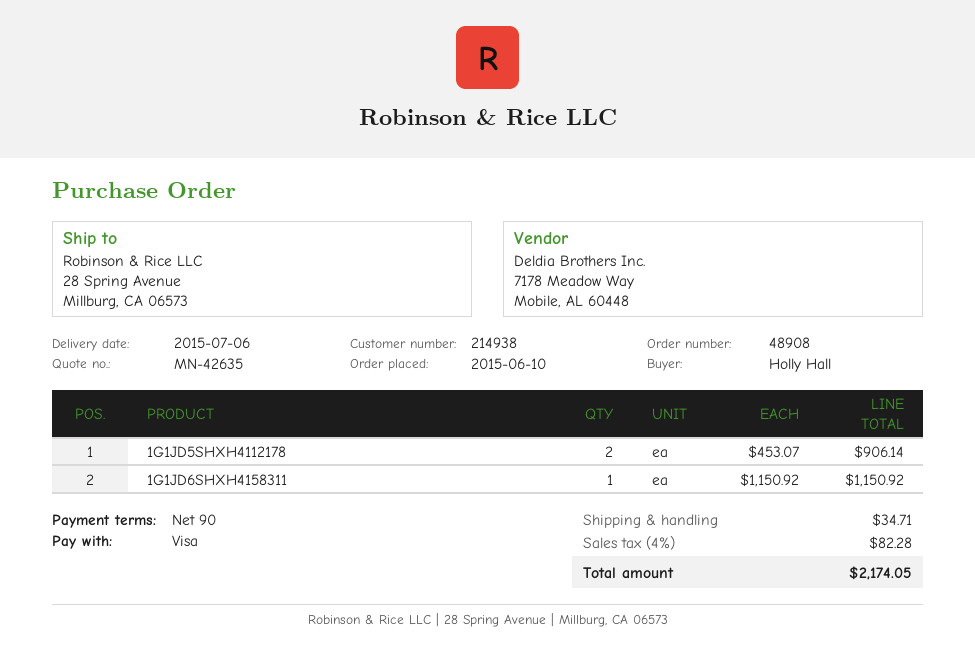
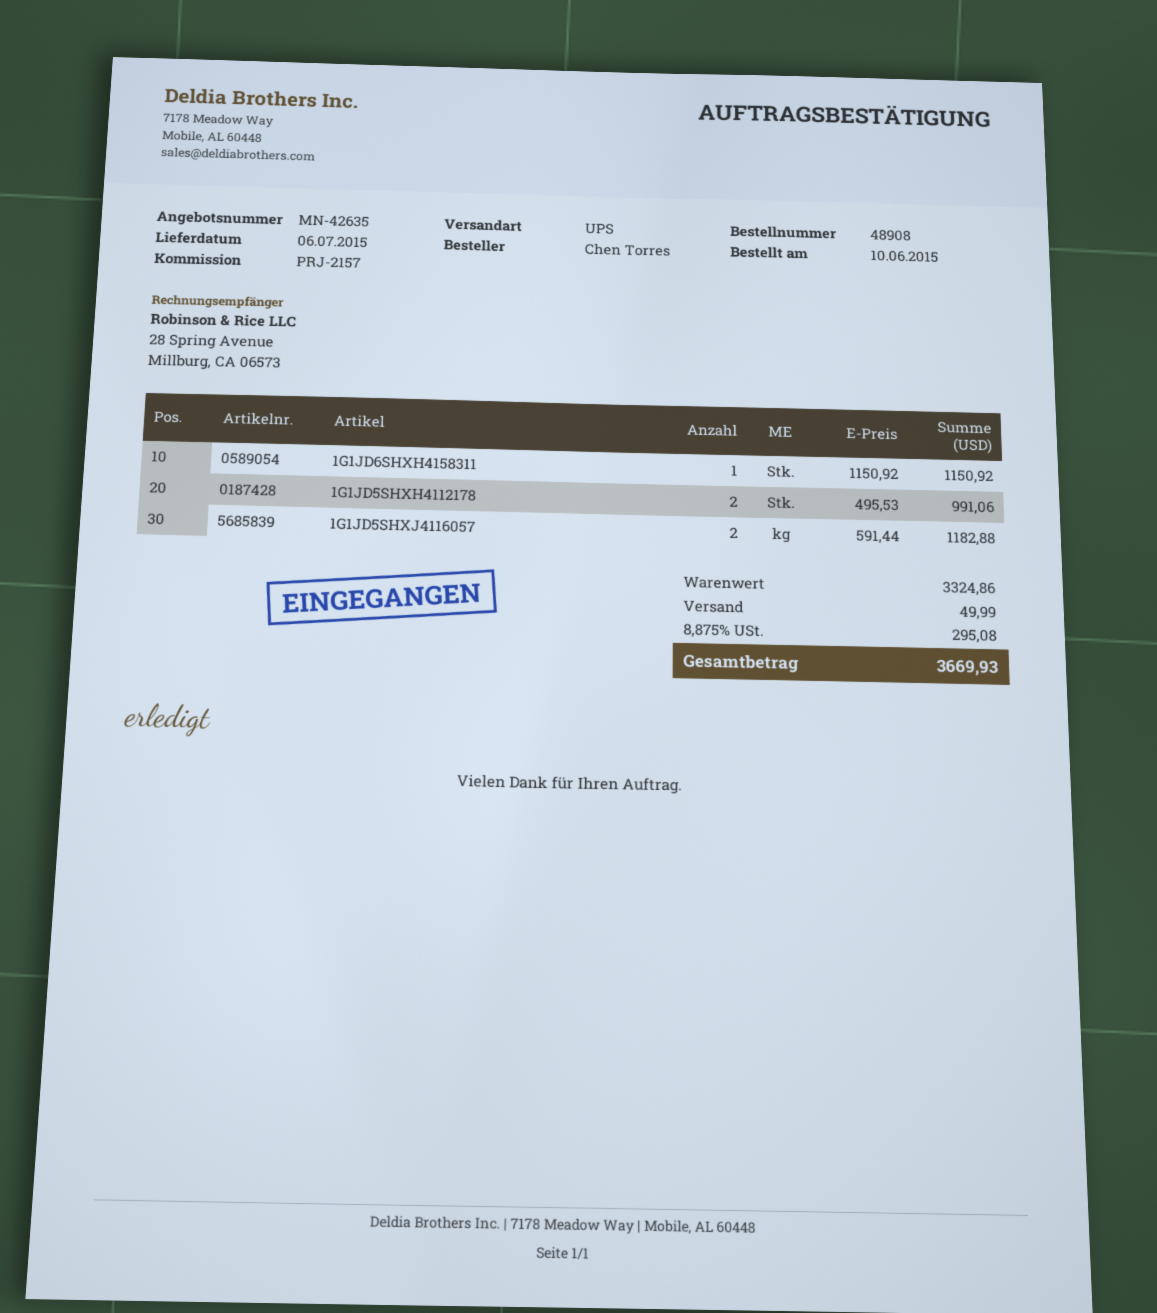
ordered by: Holly Hall -> Chen Torres
1G1JD5SHXH4112178: 2 x 453.07 = 906.14 -> 2 x 495.53 = 991.06
1G1JD5SHXJ4116057: none -> 2 x 591.44 = 1182.88
shipping: 34.71 -> 49.99
tax: 4% = 82.28 -> 8.875% = 295.08
total: 2174.05 -> 3669.93

